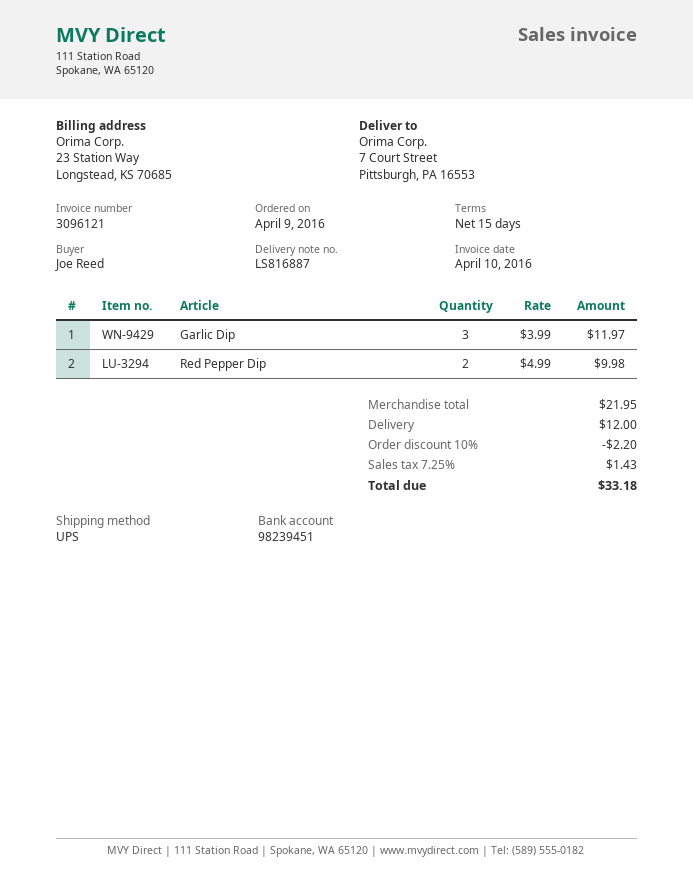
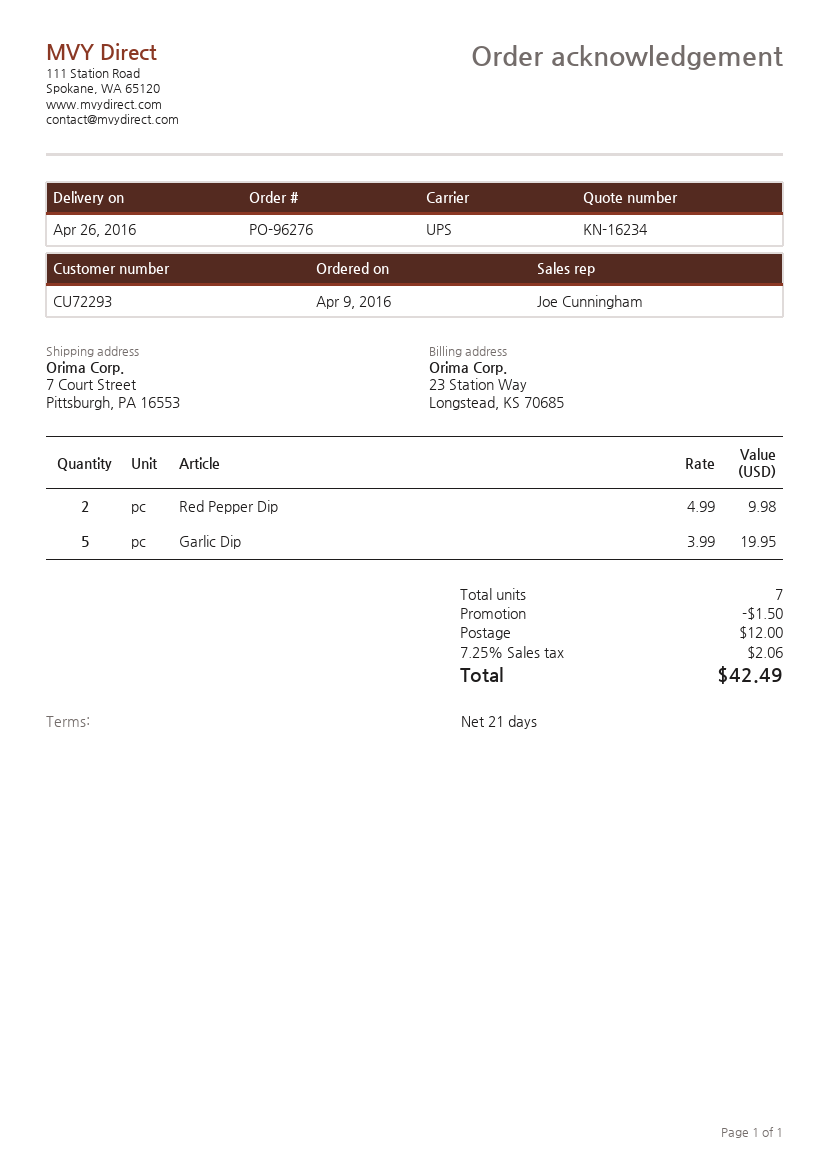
payment terms: 15 days -> 21 days
Garlic Dip: 3 x 3.99 = 11.97 -> 5 x 3.99 = 19.95
discount: 2.20 -> 1.50
tax: 7.25% = 1.43 -> 7.25% = 2.06
total: 33.18 -> 42.49

